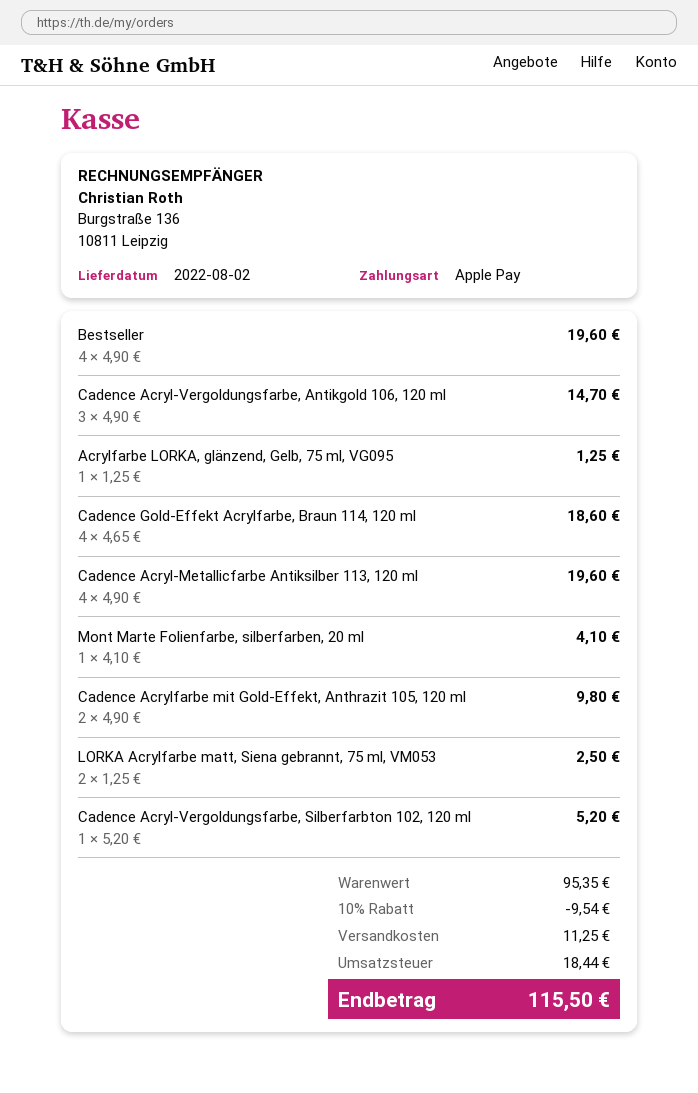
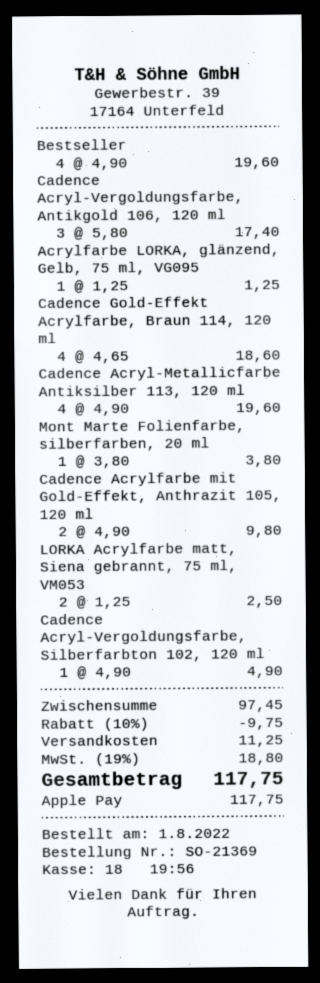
Cadence Acryl-Vergoldungsfarbe, Antikgold 106, 120 ml: 3 x 4.90 = 14.70 -> 3 x 5.80 = 17.40
Mont Marte Folienfarbe, silberfarben, 20 ml: 1 x 4.10 = 4.10 -> 1 x 3.80 = 3.80
Cadence Acryl-Vergoldungsfarbe, Silberfarbton 102, 120 ml: 1 x 5.20 = 5.20 -> 1 x 4.90 = 4.90
subtotal: 95.35 -> 97.45
discount: 10% = 9.54 -> 10% = 9.75
tax: 18.44 -> 18.80
total: 115.50 -> 117.75

